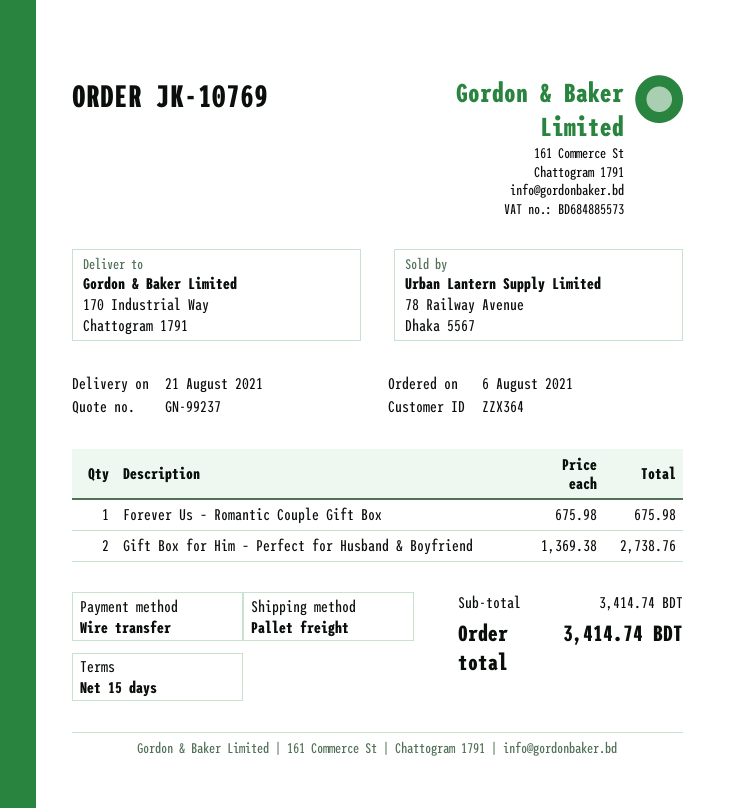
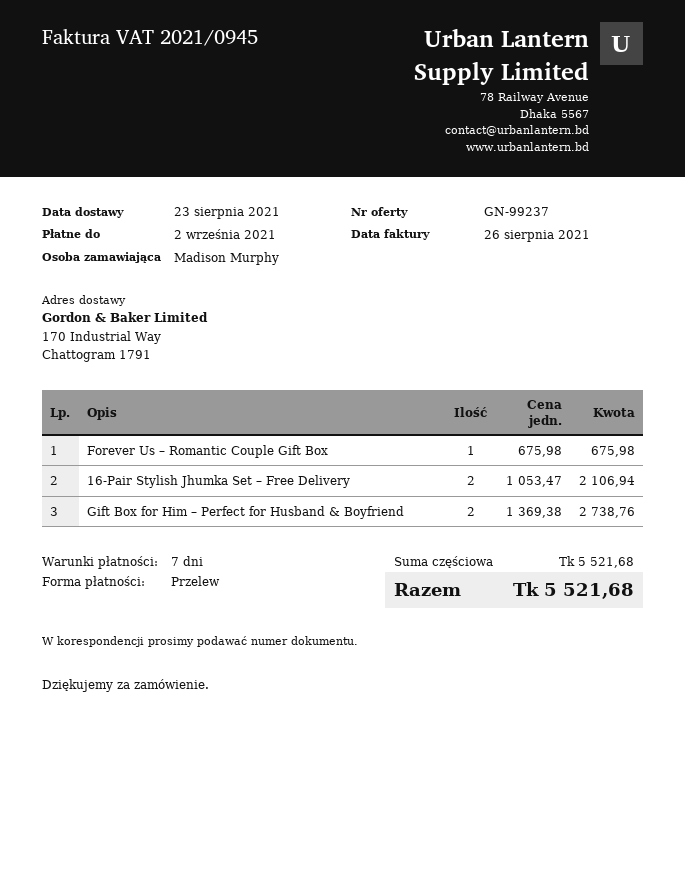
delivery date: 2021-08-21 -> 2021-08-23
payment terms: 15 days -> 7 days
16-Pair Stylish Jhumka Set – Free Delivery: none -> 2 x 1053.47 = 2106.94
subtotal: 3414.74 -> 5521.68
total: 3414.74 -> 5521.68

